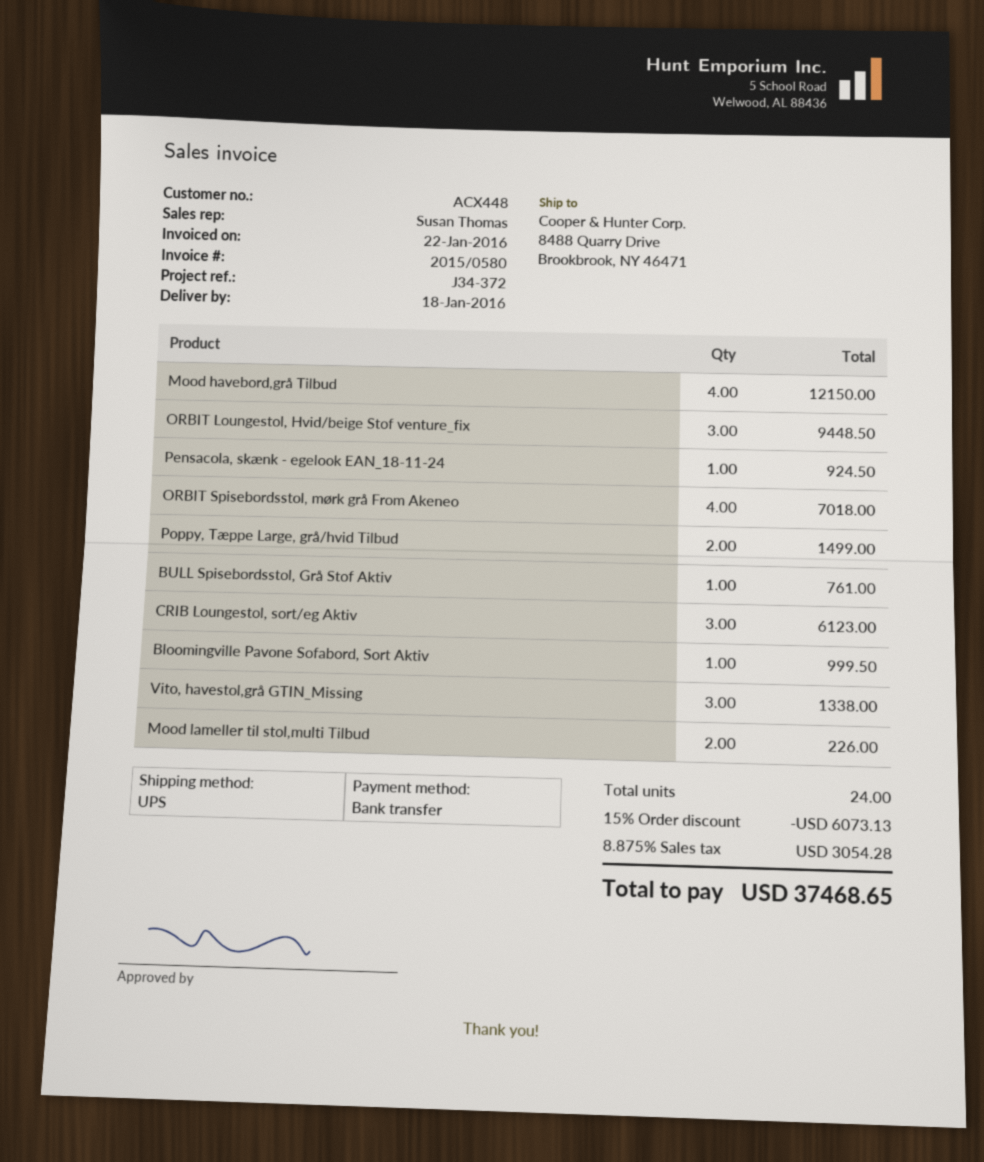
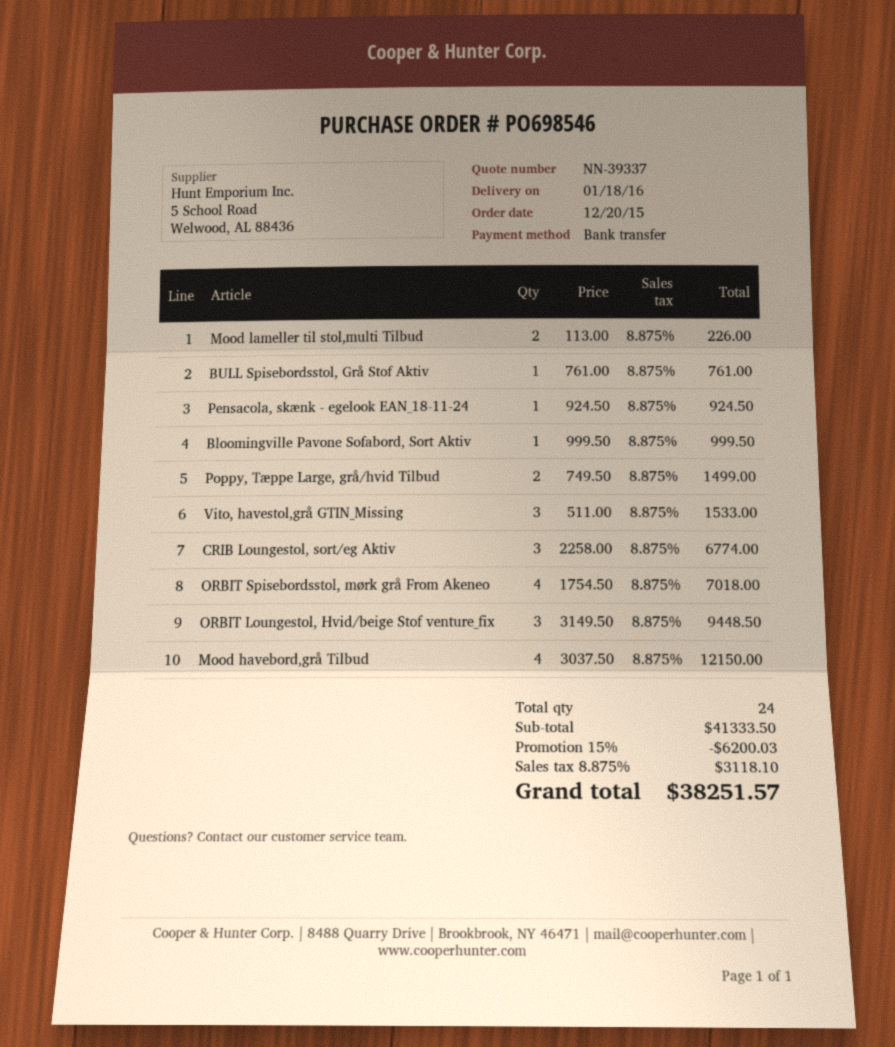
CRIB Loungestol, sort/eg Aktiv: 3 for 6123.00 -> 3 for 6774.00
Vito, havestol,grå GTIN_Missing: 3 for 1338.00 -> 3 for 1533.00
discount: 15% = 6073.13 -> 15% = 6200.03
tax: 8.875% = 3054.28 -> 8.875% = 3118.10
total: 37468.65 -> 38251.57

